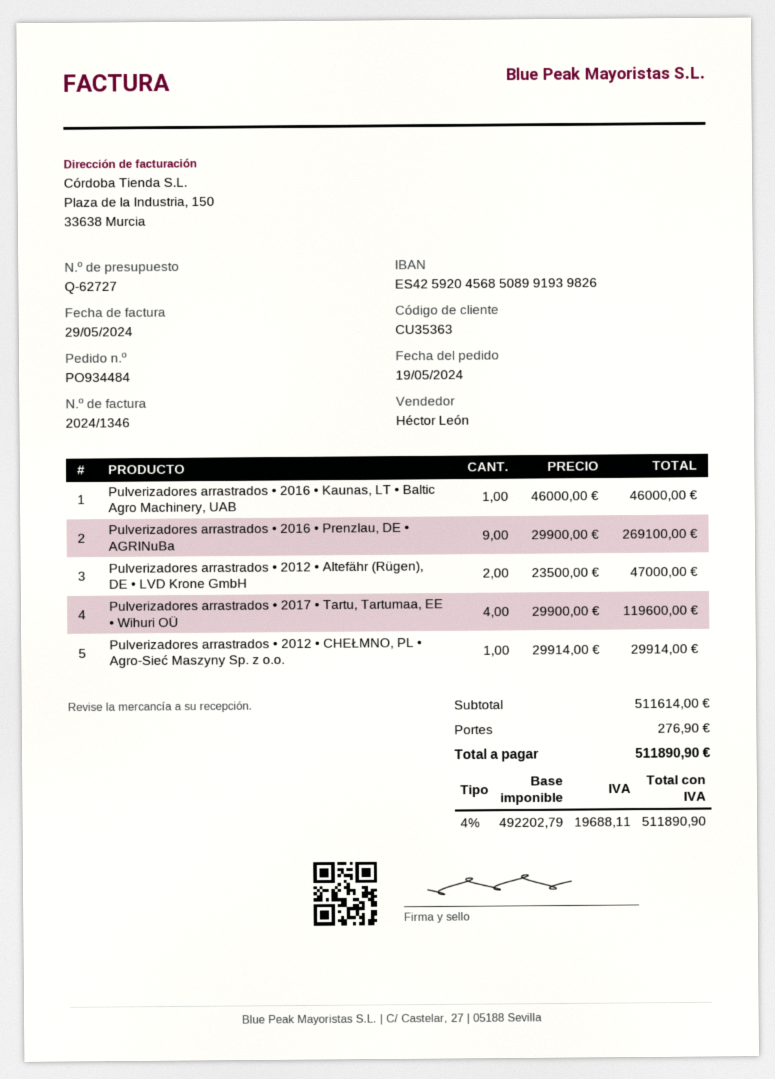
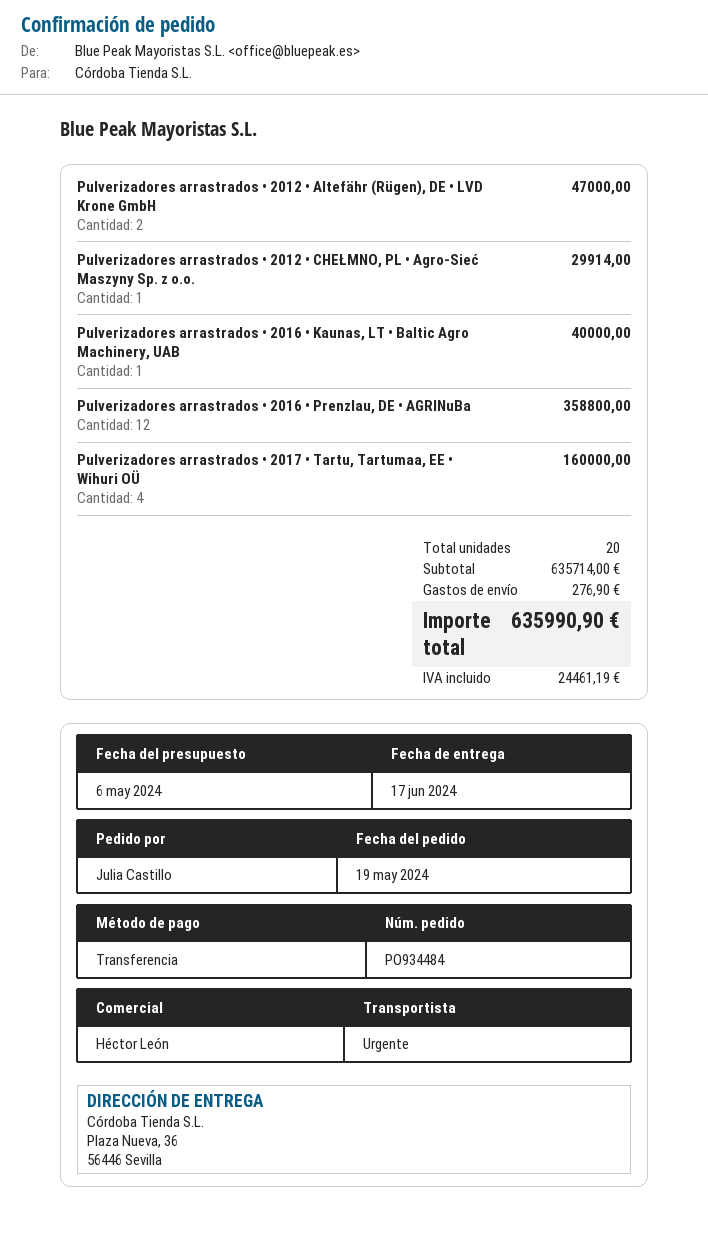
Pulverizadores arrastrados • 2016 • Kaunas, LT • Baltic Agro Machinery, UAB: 1 for 46000.00 -> 1 for 40000.00
Pulverizadores arrastrados • 2016 • Prenzlau, DE • AGRINuBa: 9 for 269100.00 -> 12 for 358800.00
Pulverizadores arrastrados • 2017 • Tartu, Tartumaa, EE • Wihuri OÜ: 4 for 119600.00 -> 4 for 160000.00
subtotal: 511614.00 -> 635714.00
tax: 19688.11 -> 24461.19
total: 511890.90 -> 635990.90

